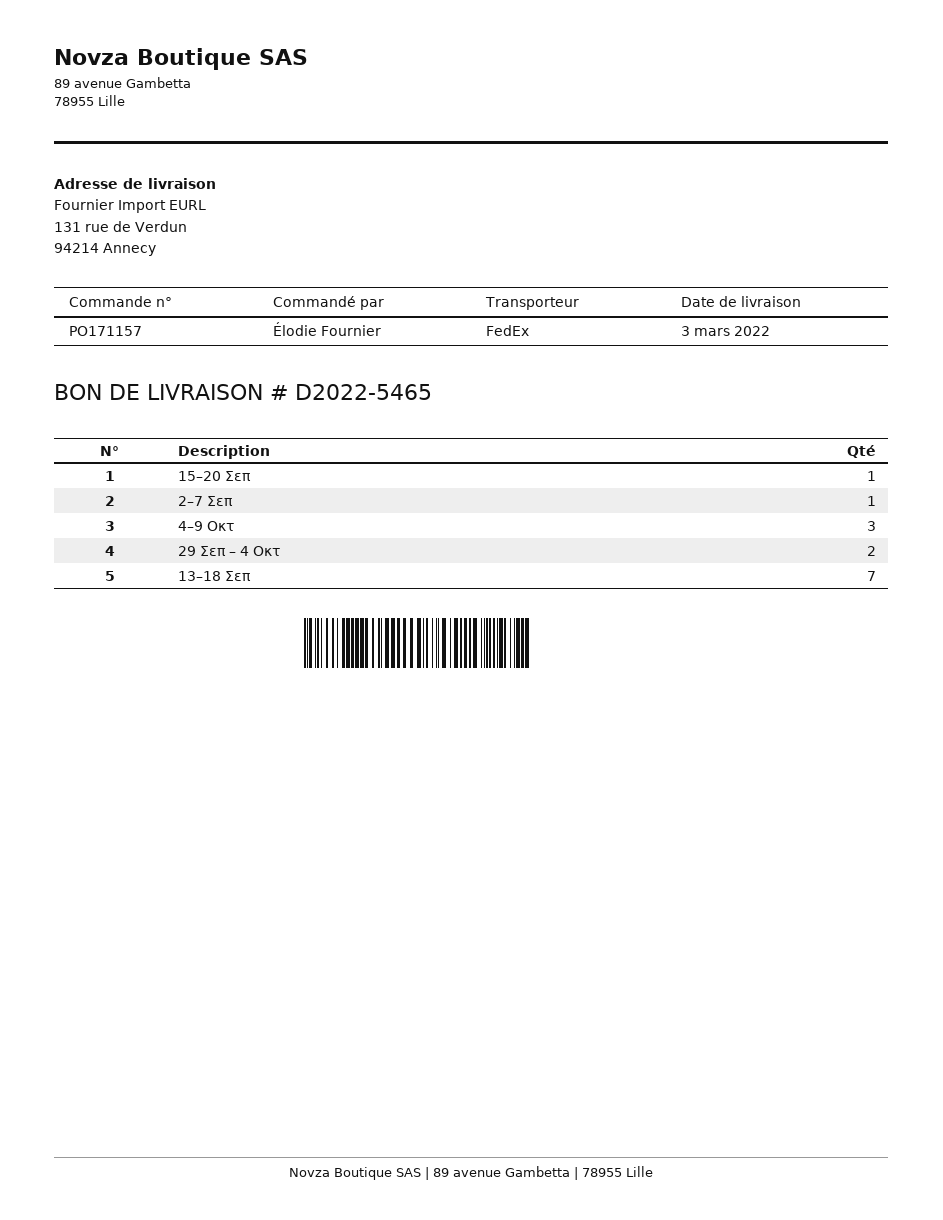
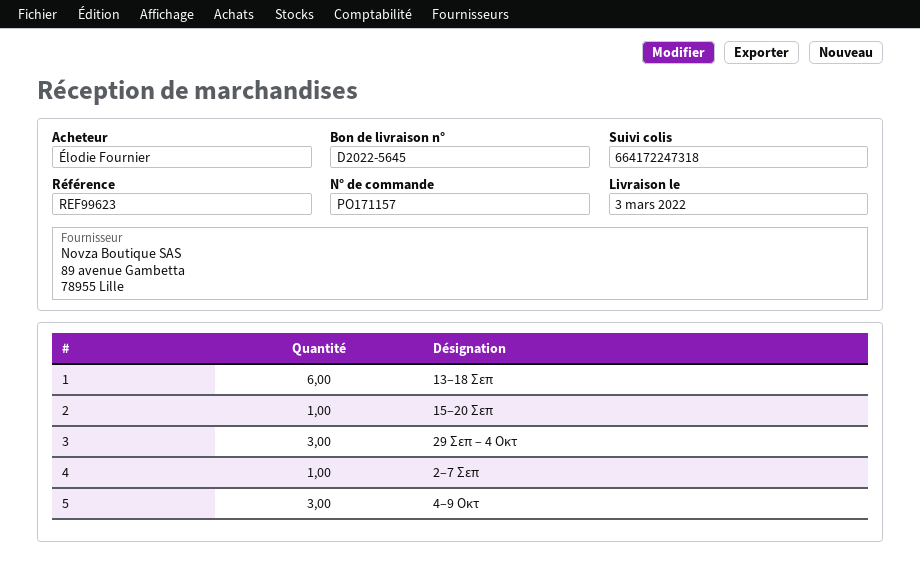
delivery note number: D2022-5465 -> D2022-5645
29 Σεπ – 4 Οκτ: 2 -> 3
13–18 Σεπ: 7 -> 6

